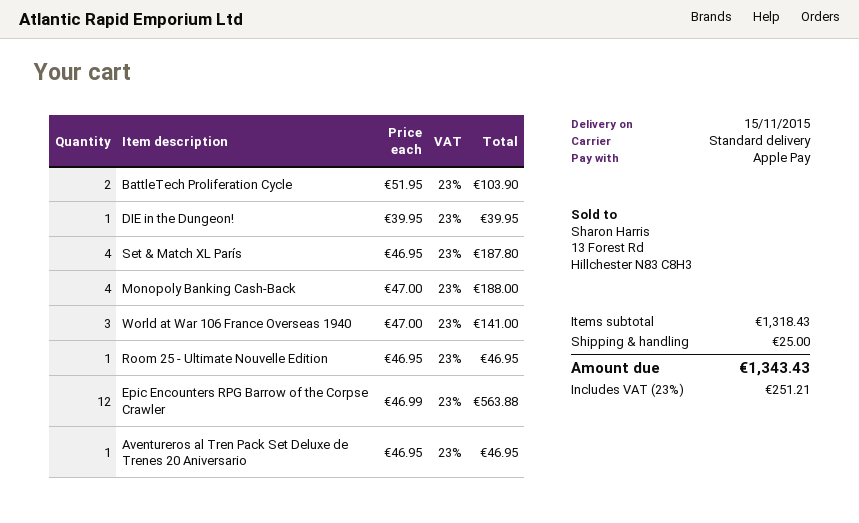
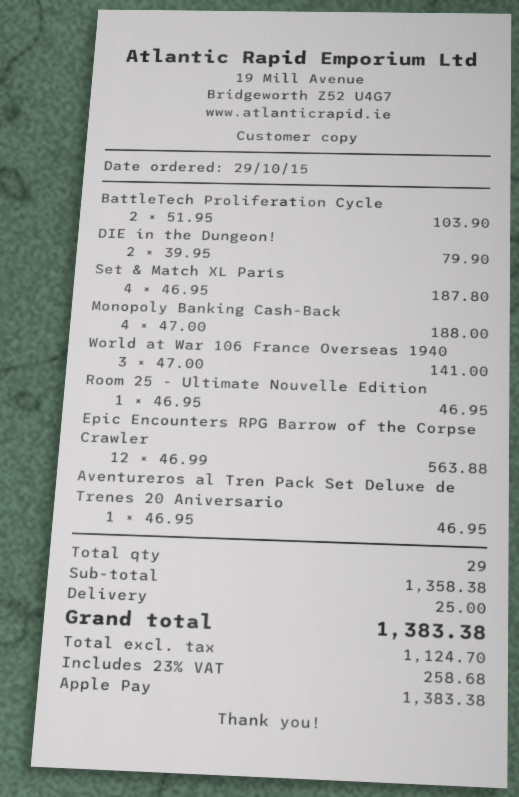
DIE in the Dungeon!: 1 x 39.95 = 39.95 -> 2 x 39.95 = 79.90
subtotal: 1318.43 -> 1358.38
tax: 23% = 251.21 -> 23% = 258.68
total: 1343.43 -> 1383.38

